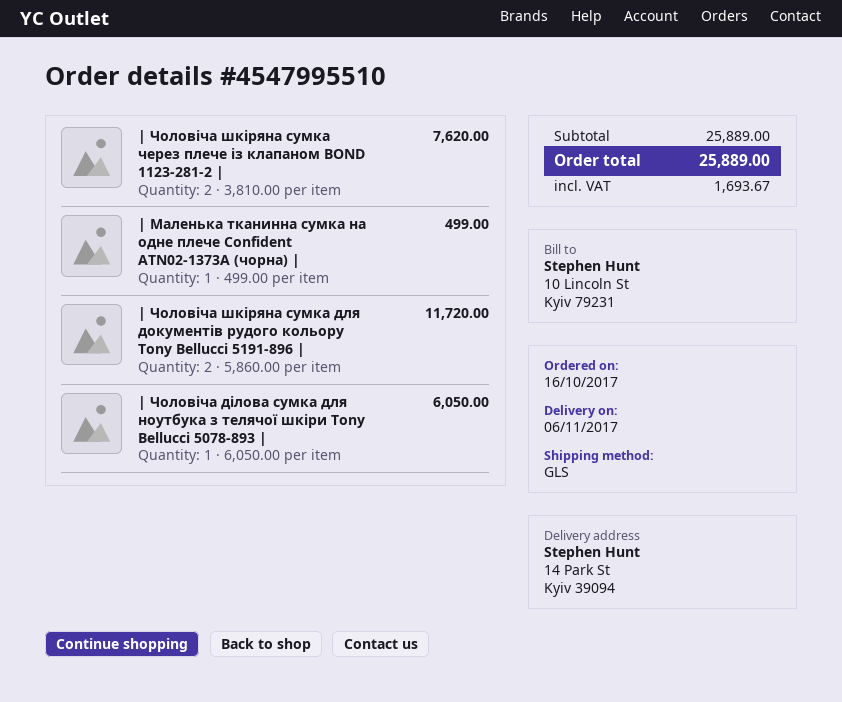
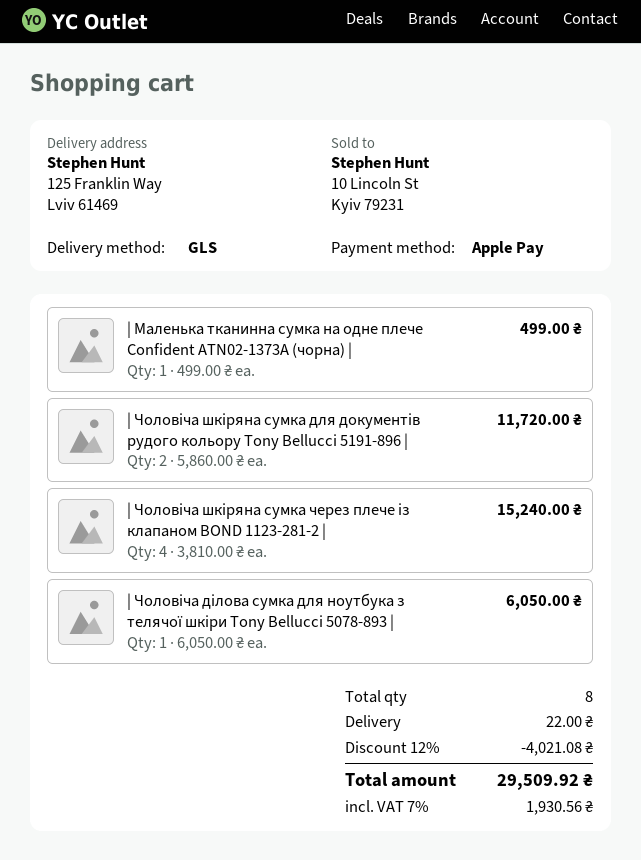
ship to: 14 Park St, Kyiv 39094 -> 125 Franklin Way, Lviv 61469
| Чоловіча шкіряна сумка через плече із клапаном BOND 1123-281-2 |: 2 x 3810.00 = 7620.00 -> 4 x 3810.00 = 15240.00
discount: none -> 12% = 4021.08
shipping: none -> 22.00
tax: 1693.67 -> 1930.56
total: 25889.00 -> 29509.92

